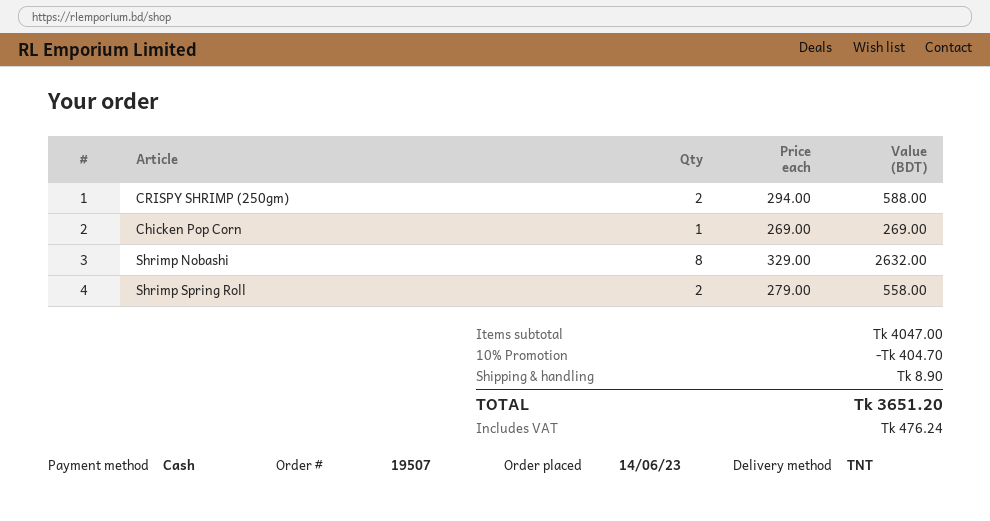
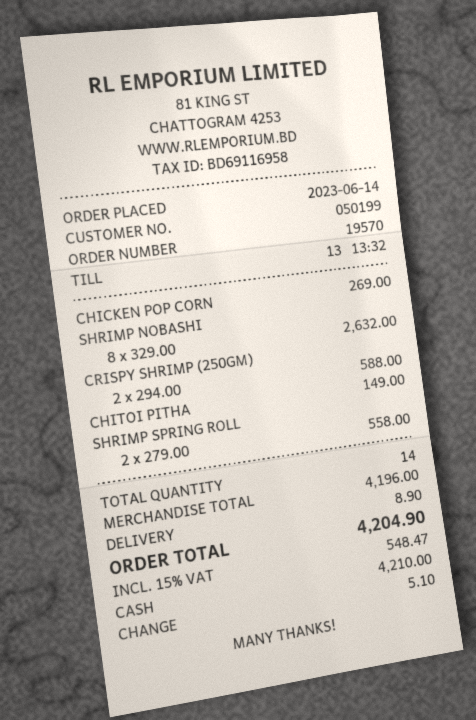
order number: 19507 -> 19570
CHITOI PITHA: none -> 1 x 149.00 = 149.00
subtotal: 4047.00 -> 4196.00
discount: 10% = 404.70 -> none
tax: 476.24 -> 548.47
total: 3651.20 -> 4204.90

